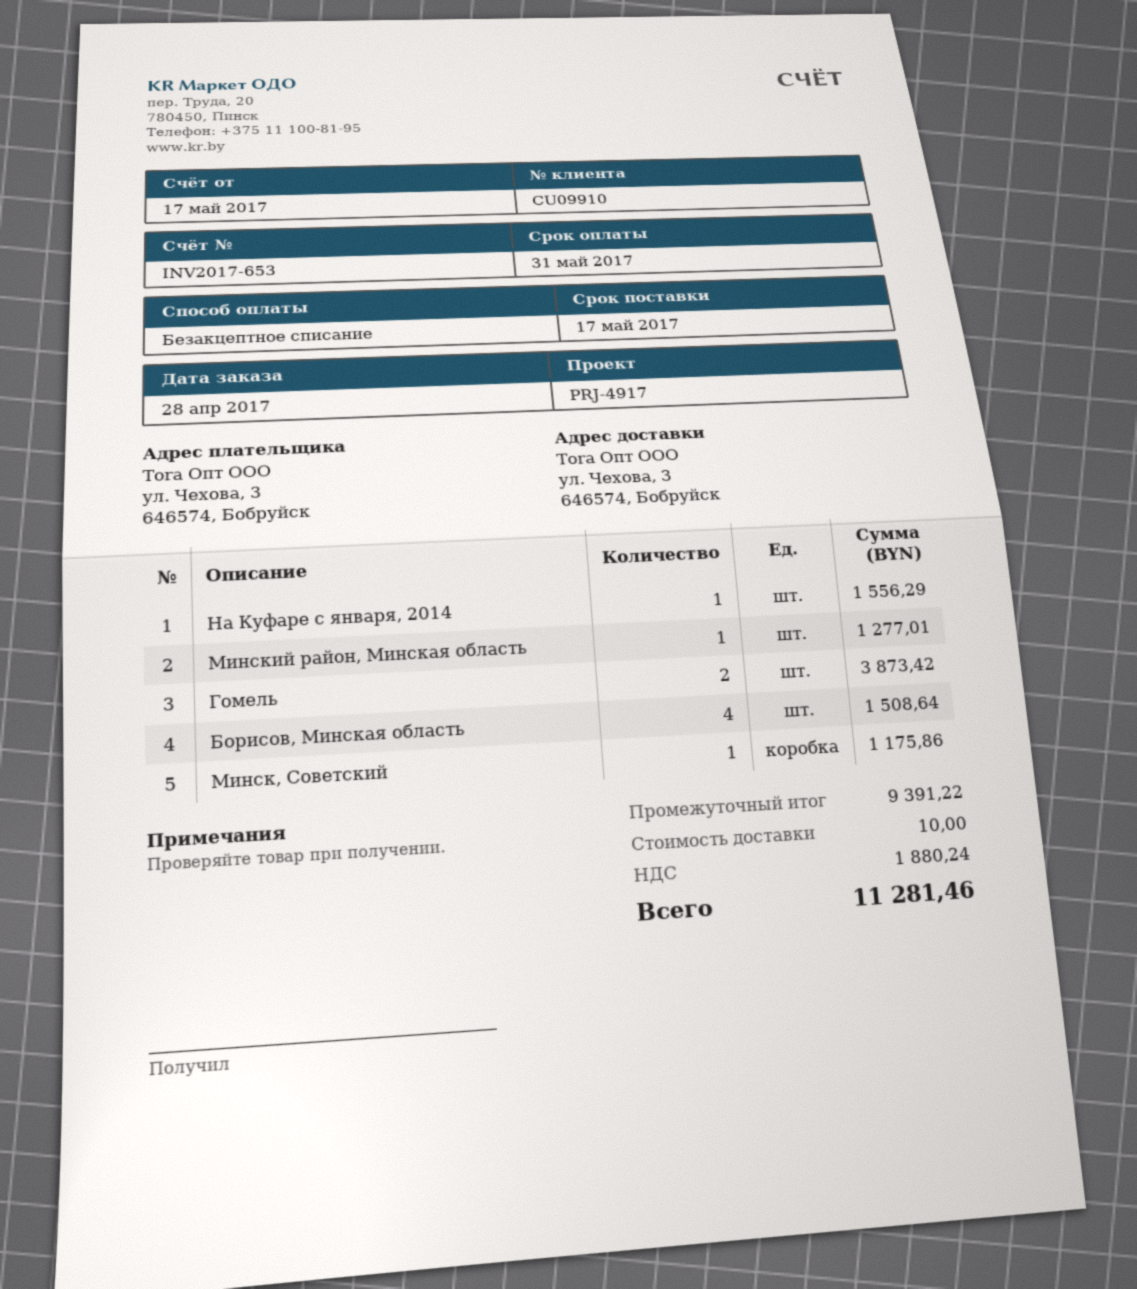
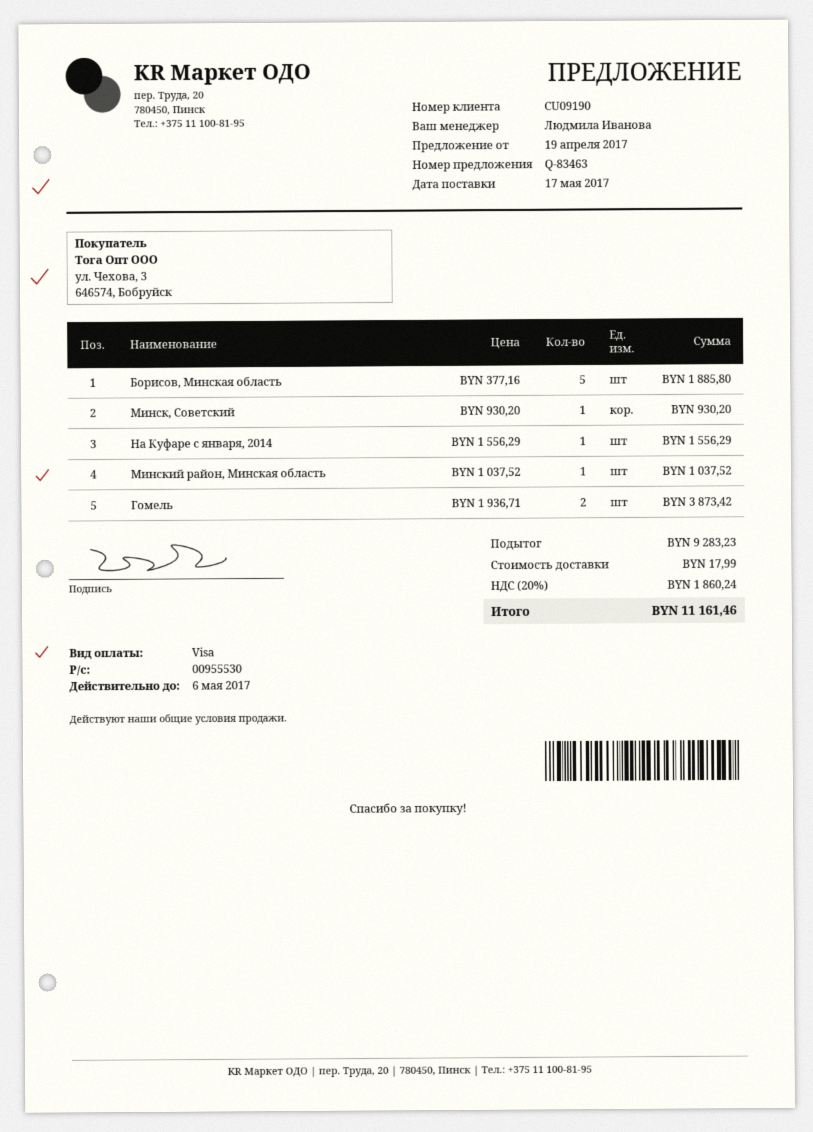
customer number: CU09910 -> CU09190
payment method: direct debit -> Visa
Минский район, Минская область: 1 for 1277.01 -> 1 for 1037.52
Борисов, Минская область: 4 for 1508.64 -> 5 for 1885.80
Минск, Советский: 1 for 1175.86 -> 1 for 930.20
subtotal: 9391.22 -> 9283.23
shipping: 10.00 -> 17.99
tax: 1880.24 -> 1860.24
total: 11281.46 -> 11161.46

